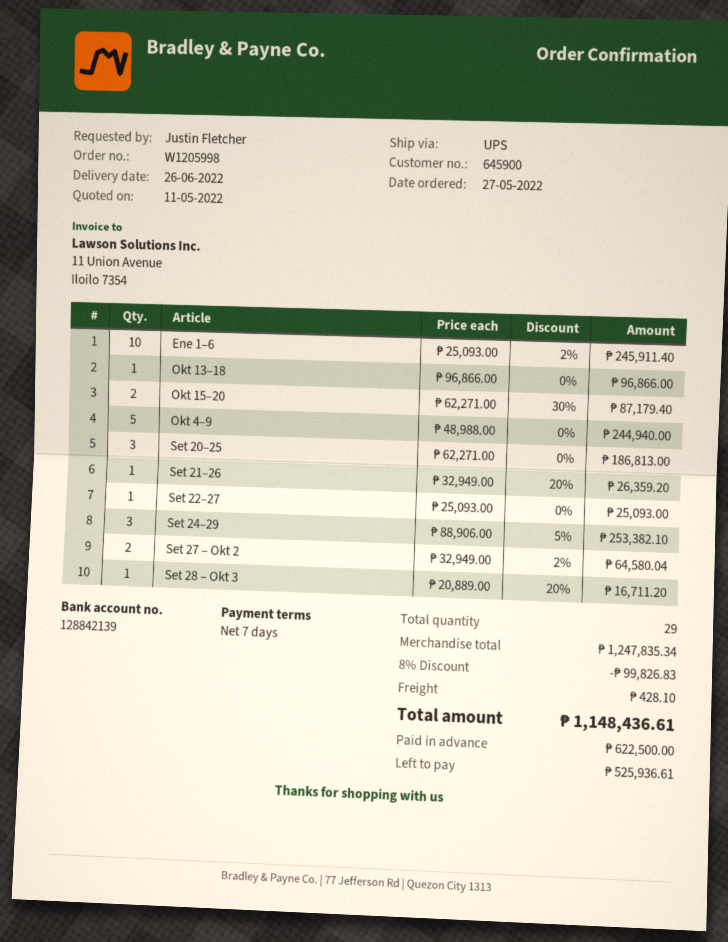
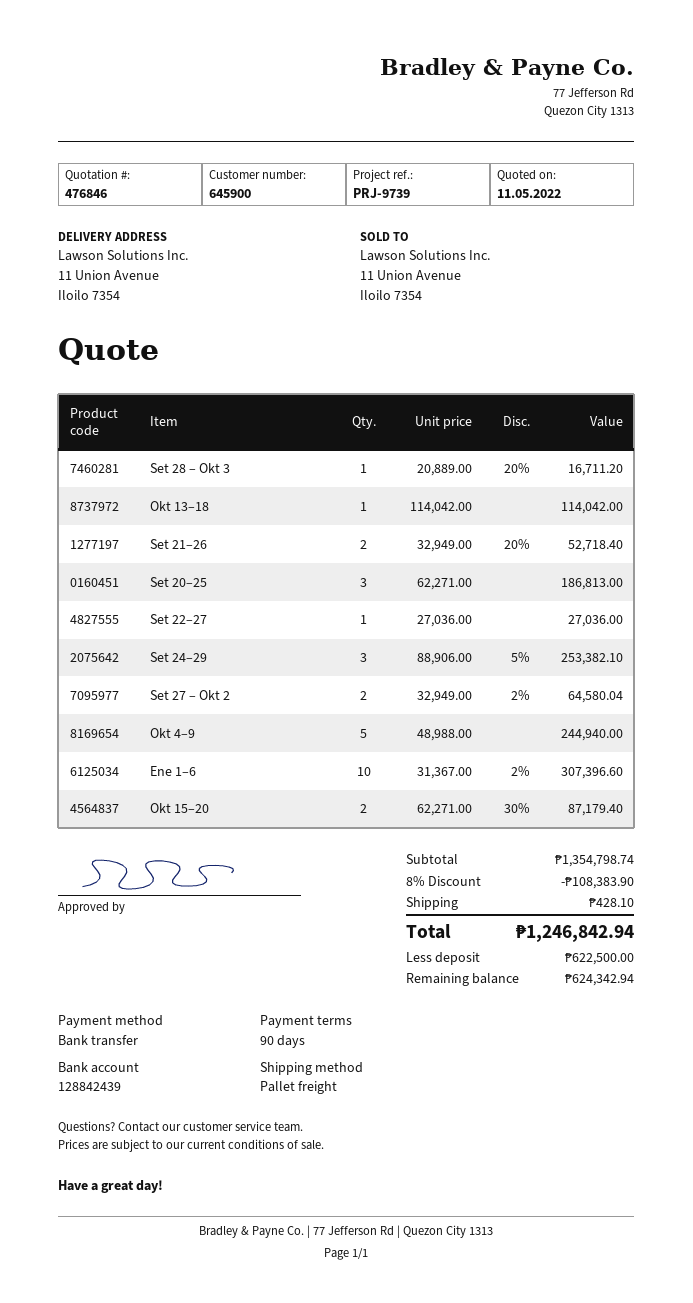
payment terms: 7 days -> 90 days
bank account: 128842139 -> 128842439
shipping method: UPS -> pallet freight
Ene 1–6: 10 x 25093.00 - 2% = 245911.40 -> 10 x 31367.00 - 2% = 307396.60
Okt 13–18: 1 x 96866.00 = 96866.00 -> 1 x 114042.00 = 114042.00
Set 21–26: 1 x 32949.00 - 20% = 26359.20 -> 2 x 32949.00 - 20% = 52718.40
Set 22–27: 1 x 25093.00 = 25093.00 -> 1 x 27036.00 = 27036.00
subtotal: 1247835.34 -> 1354798.74
discount: 8% = 99826.83 -> 8% = 108383.90
total: 1148436.61 -> 1246842.94
balance: 525936.61 -> 624342.94

